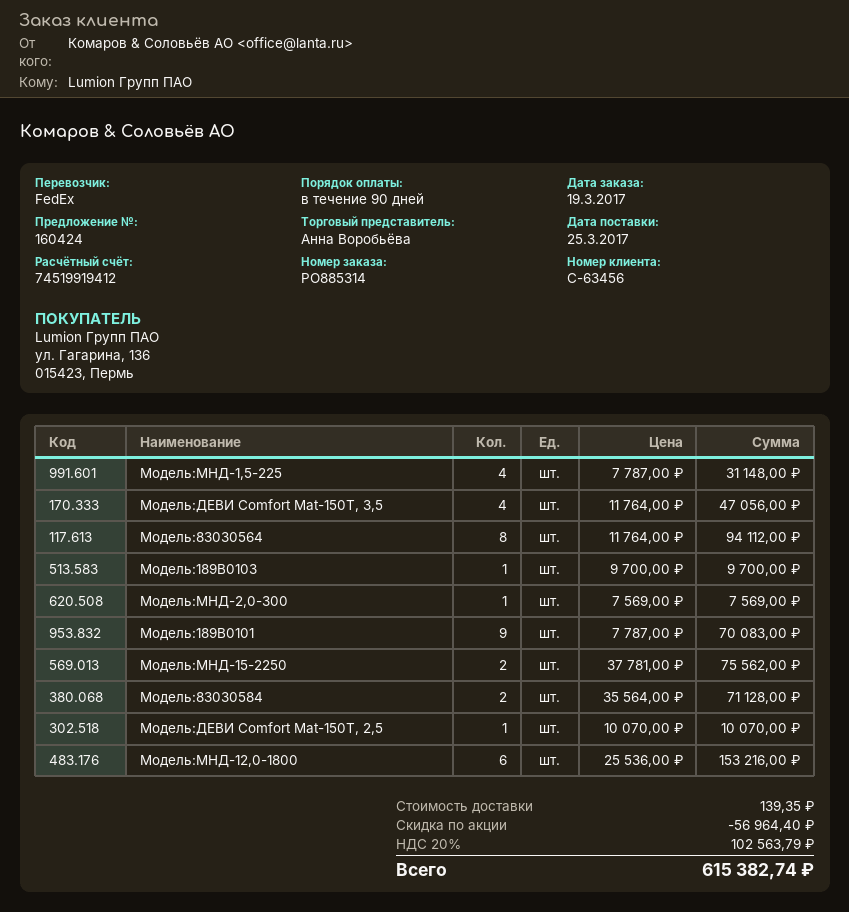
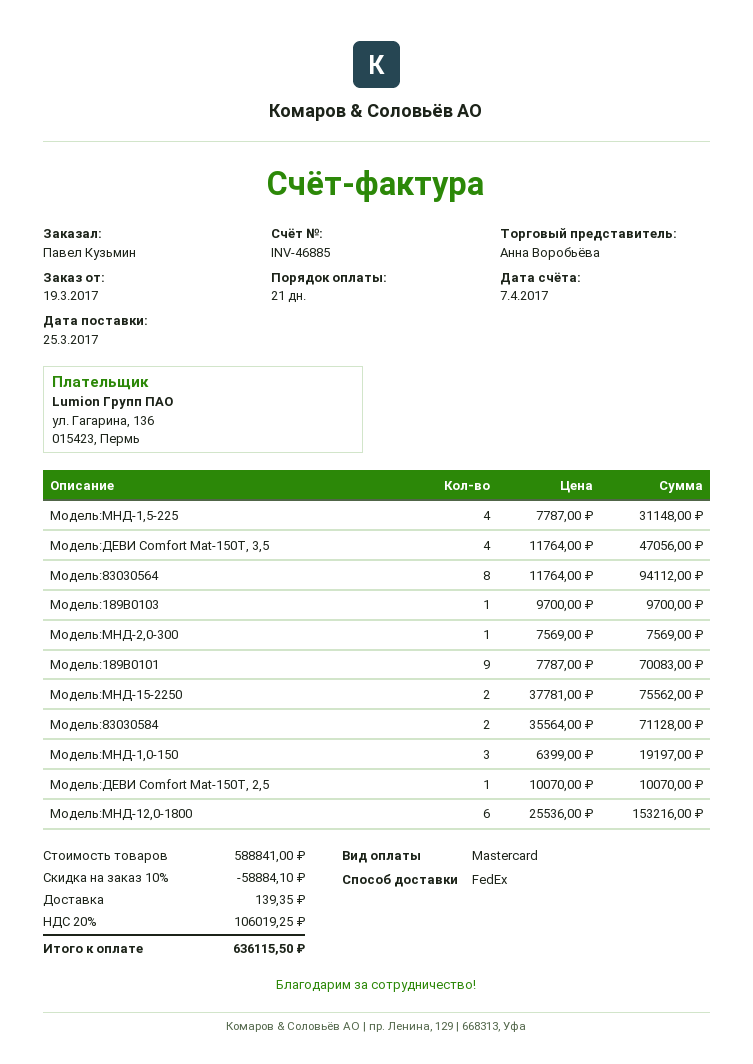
payment terms: 90 days -> 21 days
Модель:МНД-1,0-150: none -> 3 x 6399.00 = 19197.00
discount: 56964.40 -> 58884.10
tax: 20% = 102563.79 -> 20% = 106019.25
total: 615382.74 -> 636115.50

